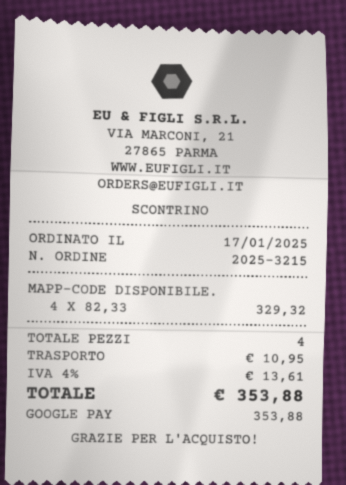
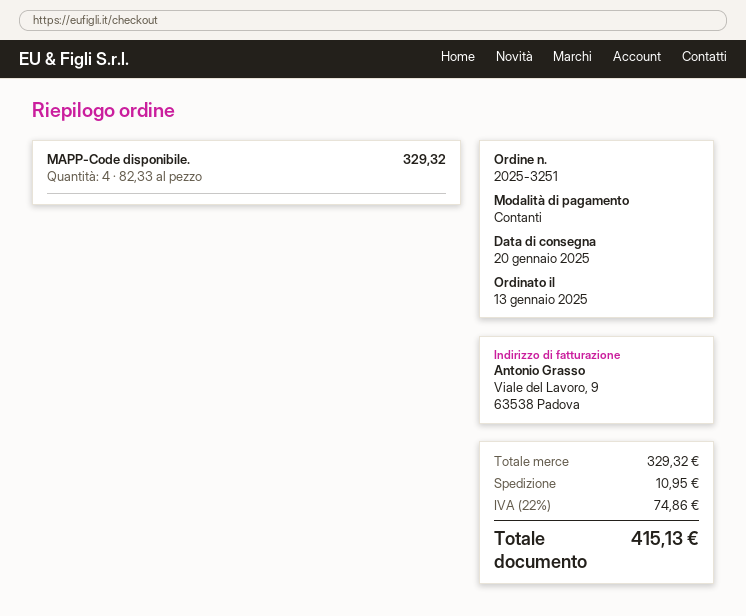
order number: 2025-3215 -> 2025-3251
order date: 2025-01-17 -> 2025-01-13
payment method: Google Pay -> cash
tax: 4% = 13.61 -> 22% = 74.86
total: 353.88 -> 415.13

